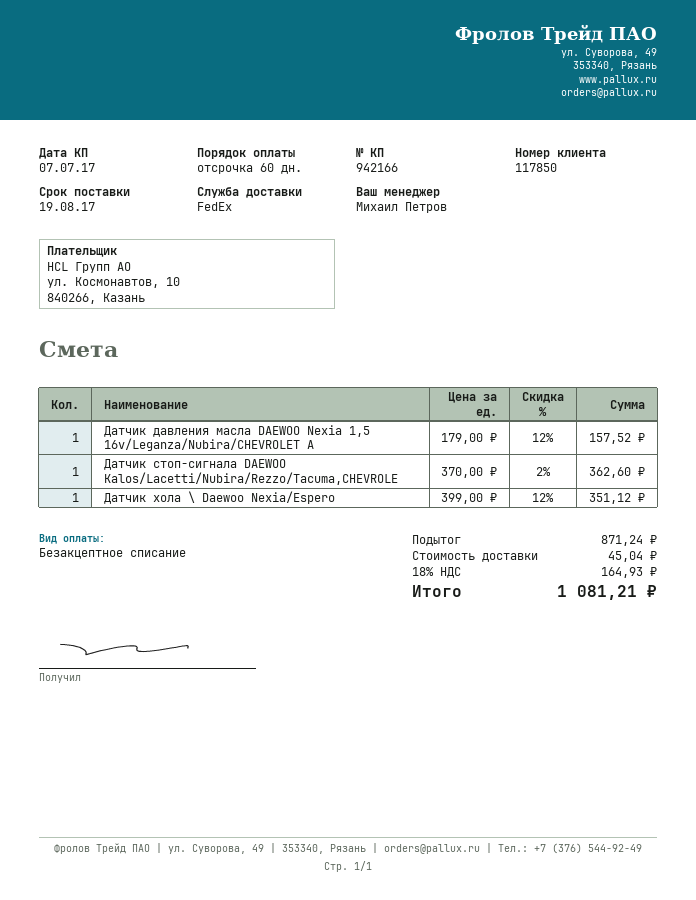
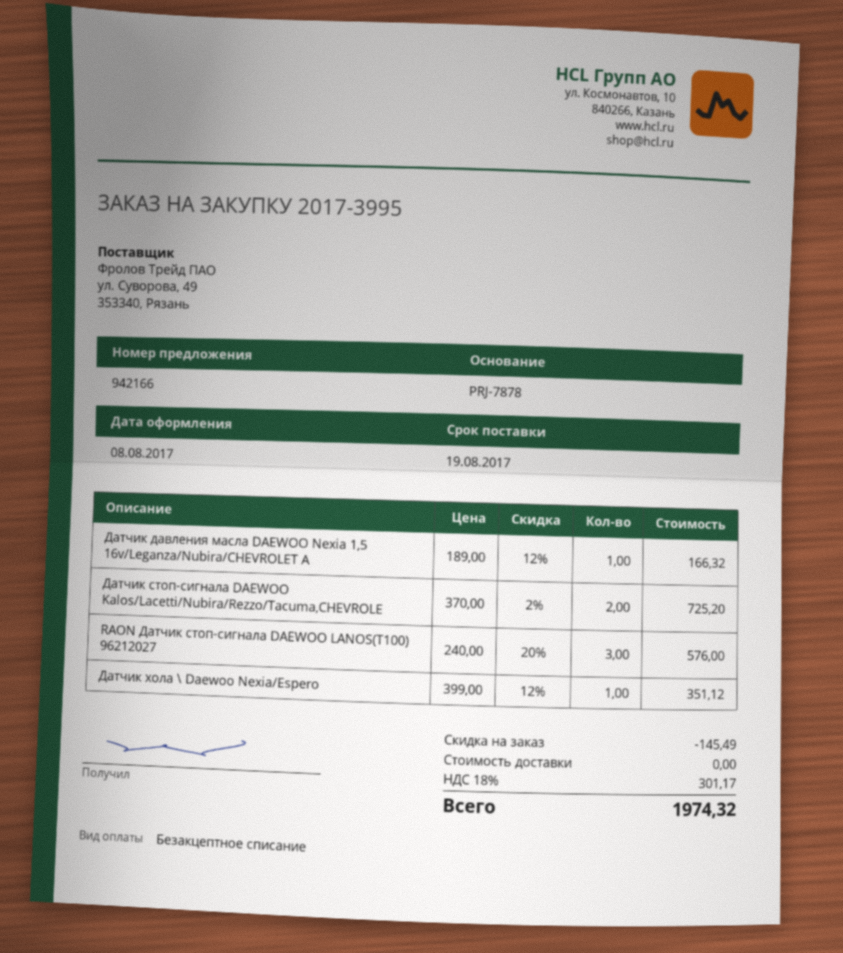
Датчик давления масла DAEWOO Nexia 1,5 16v/Leganza/Nubira/CHEVROLET A: 1 x 179.00 - 12% = 157.52 -> 1 x 189.00 - 12% = 166.32
Датчик стоп-сигнала DAEWOO Kalos/Lacetti/Nubira/Rezzo/Tacuma,CHEVROLE: 1 x 370.00 - 2% = 362.60 -> 2 x 370.00 - 2% = 725.20
RAON Датчик стоп-сигнала DAEWOO LANOS(T100) 96212027: none -> 3 x 240.00 - 20% = 576.00
discount: none -> 145.49
shipping: 45.04 -> 0.00
tax: 18% = 164.93 -> 18% = 301.17
total: 1081.21 -> 1974.32

